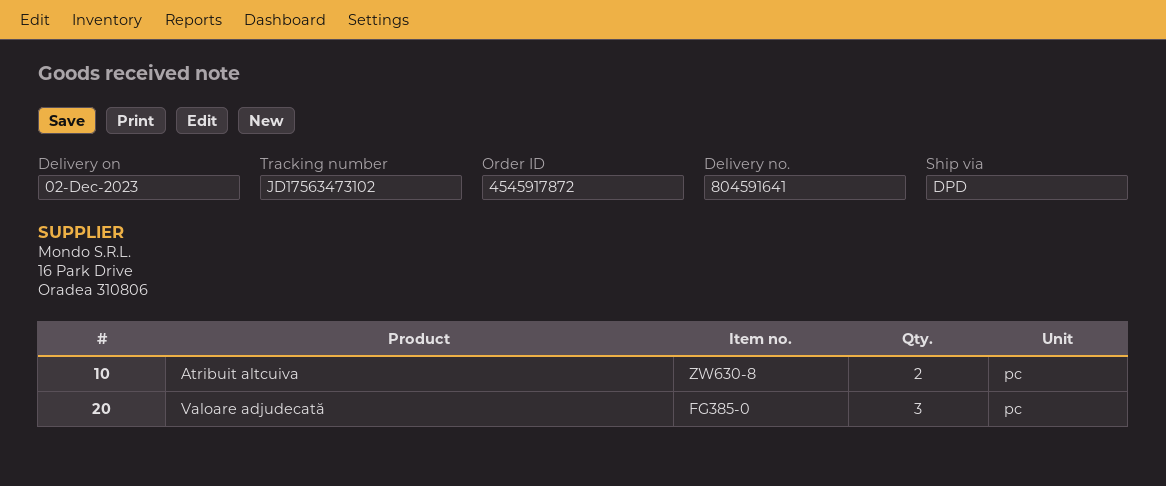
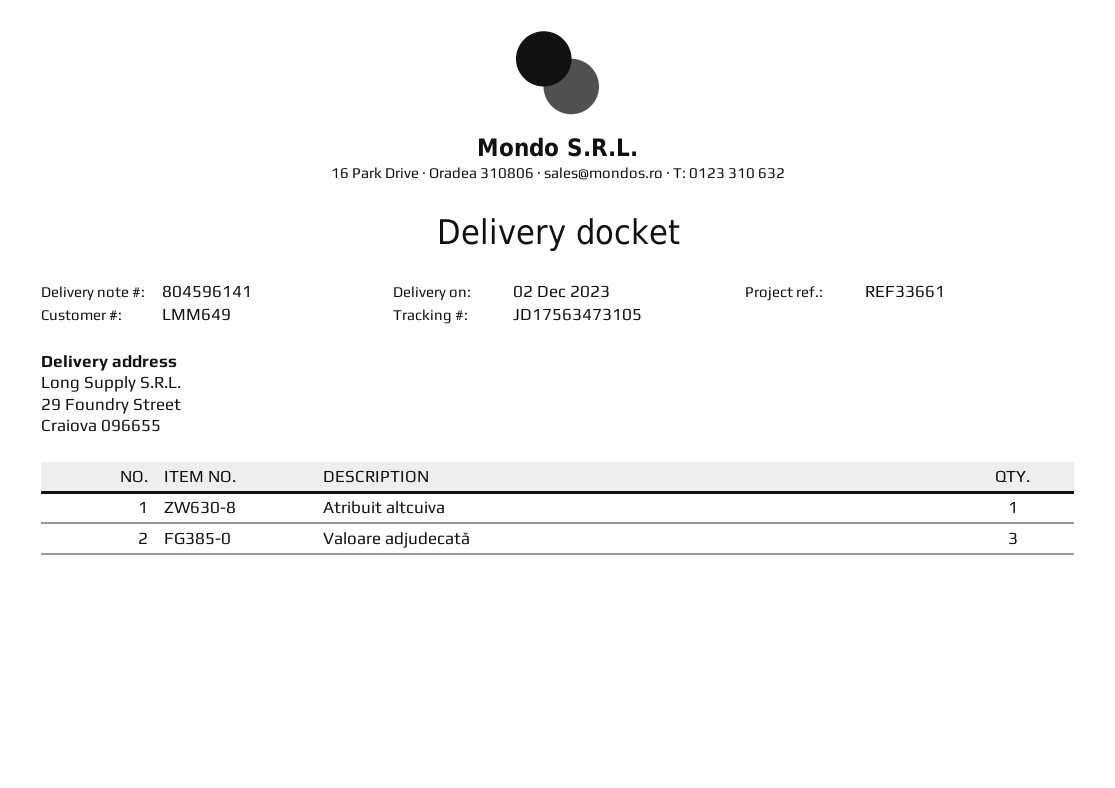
delivery note number: 804591641 -> 804596141
tracking number: JD17563473102 -> JD17563473105
Atribuit altcuiva: 2 -> 1

